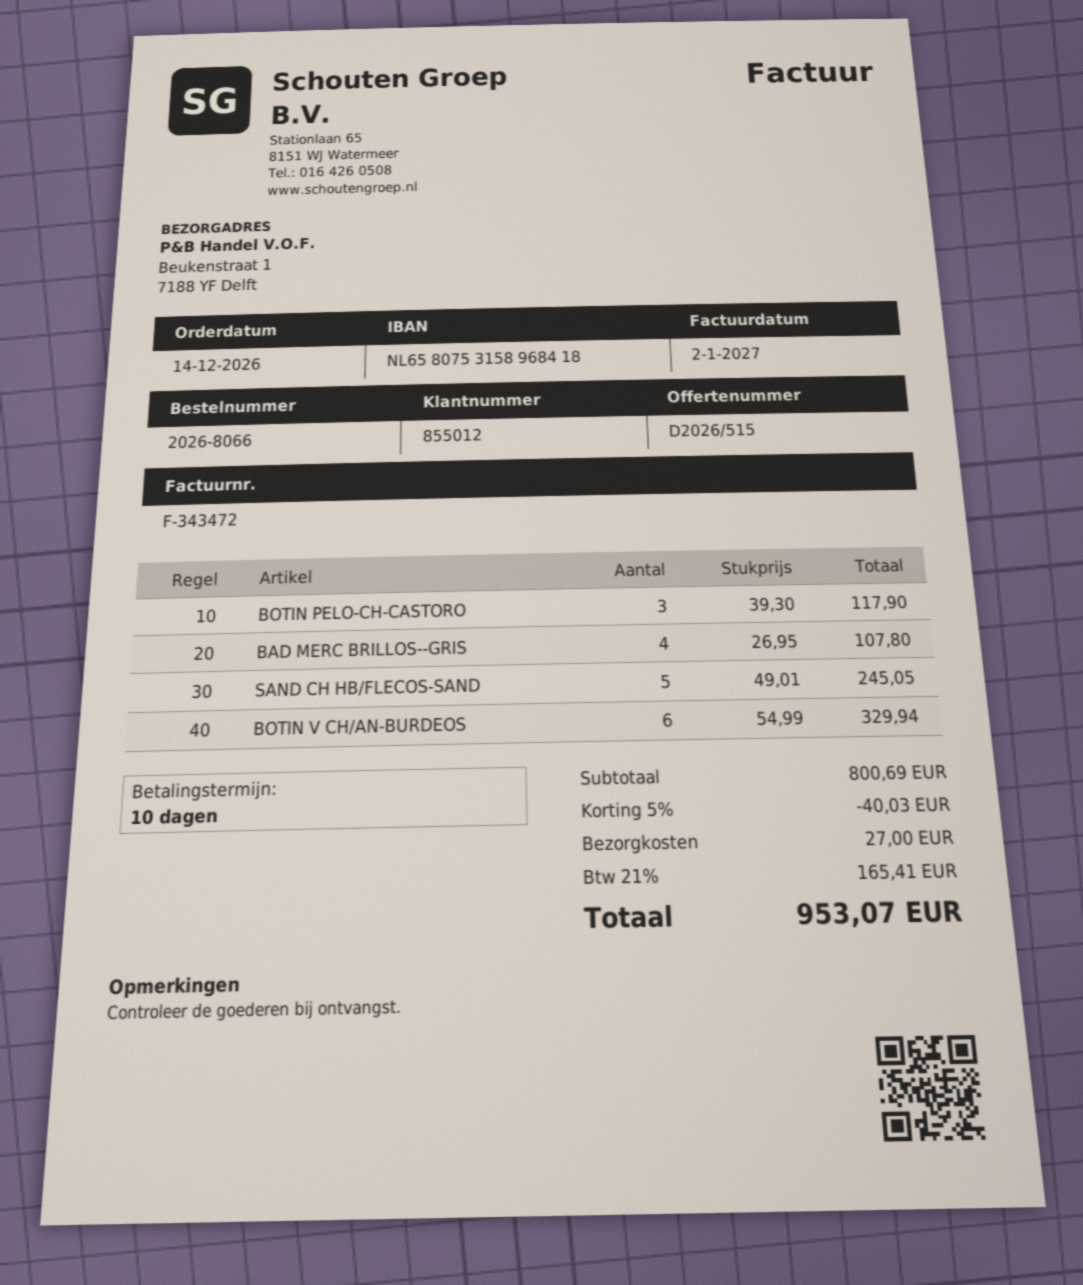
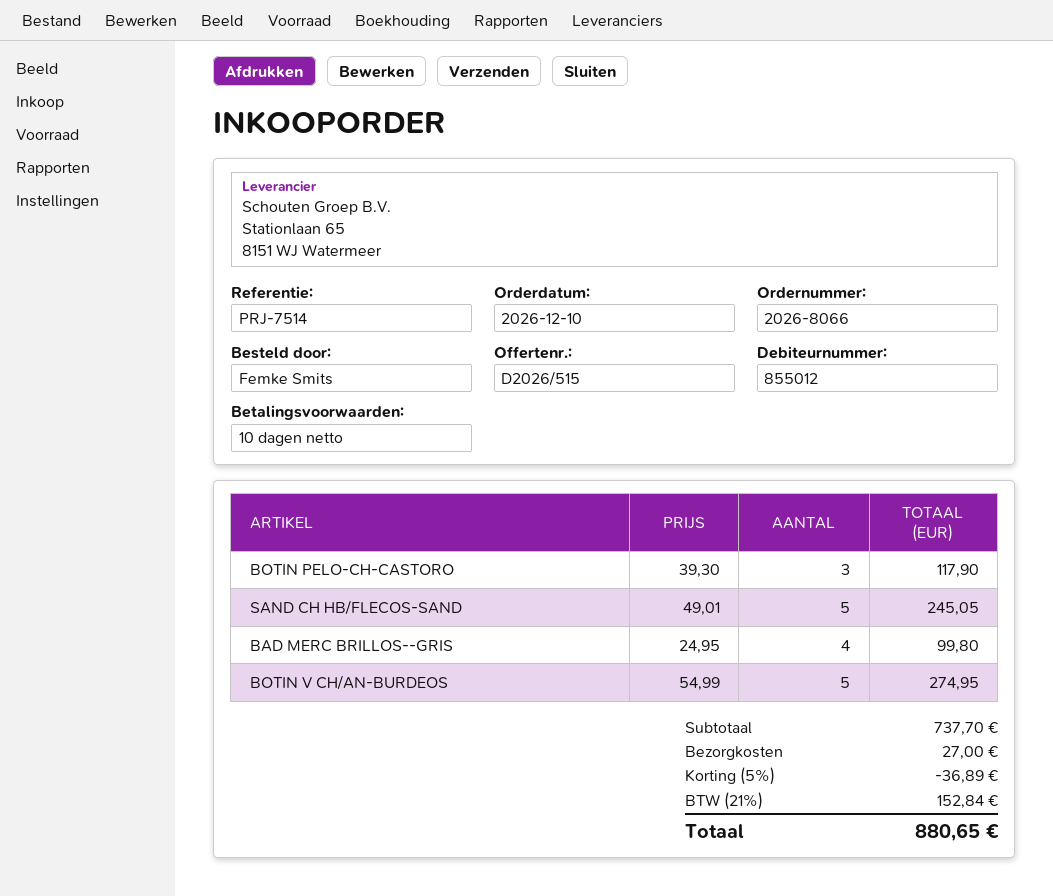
order date: 2026-12-14 -> 2026-12-10
BAD MERC BRILLOS--GRIS: 4 x 26.95 = 107.80 -> 4 x 24.95 = 99.80
BOTIN V CH/AN-BURDEOS: 6 x 54.99 = 329.94 -> 5 x 54.99 = 274.95
subtotal: 800.69 -> 737.70
discount: 5% = 40.03 -> 5% = 36.89
tax: 21% = 165.41 -> 21% = 152.84
total: 953.07 -> 880.65

